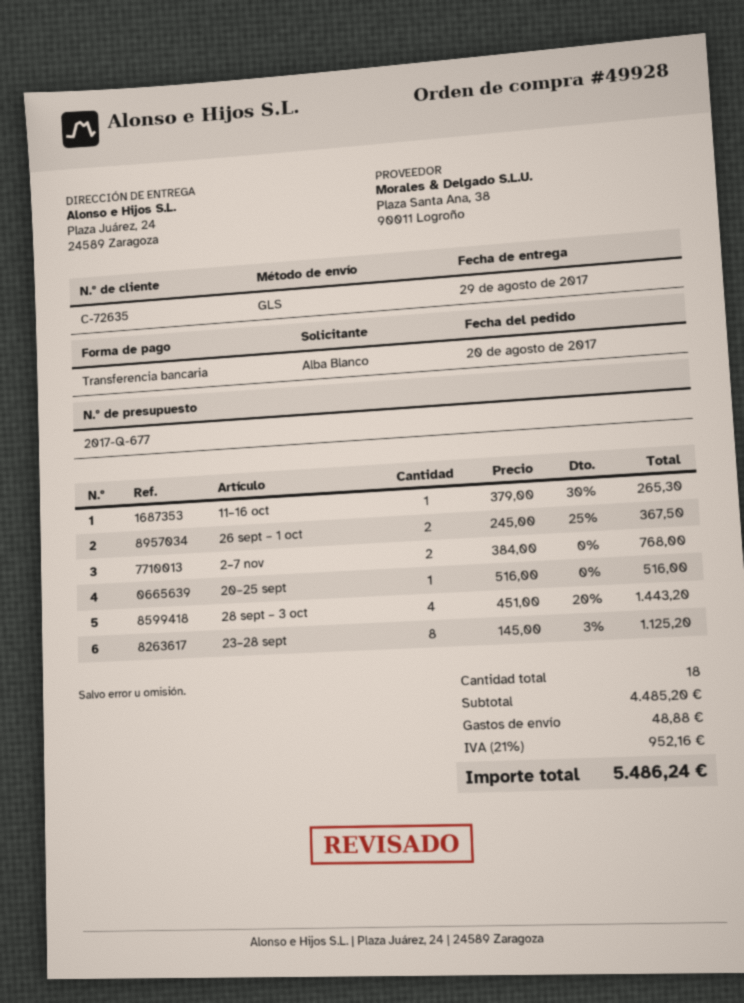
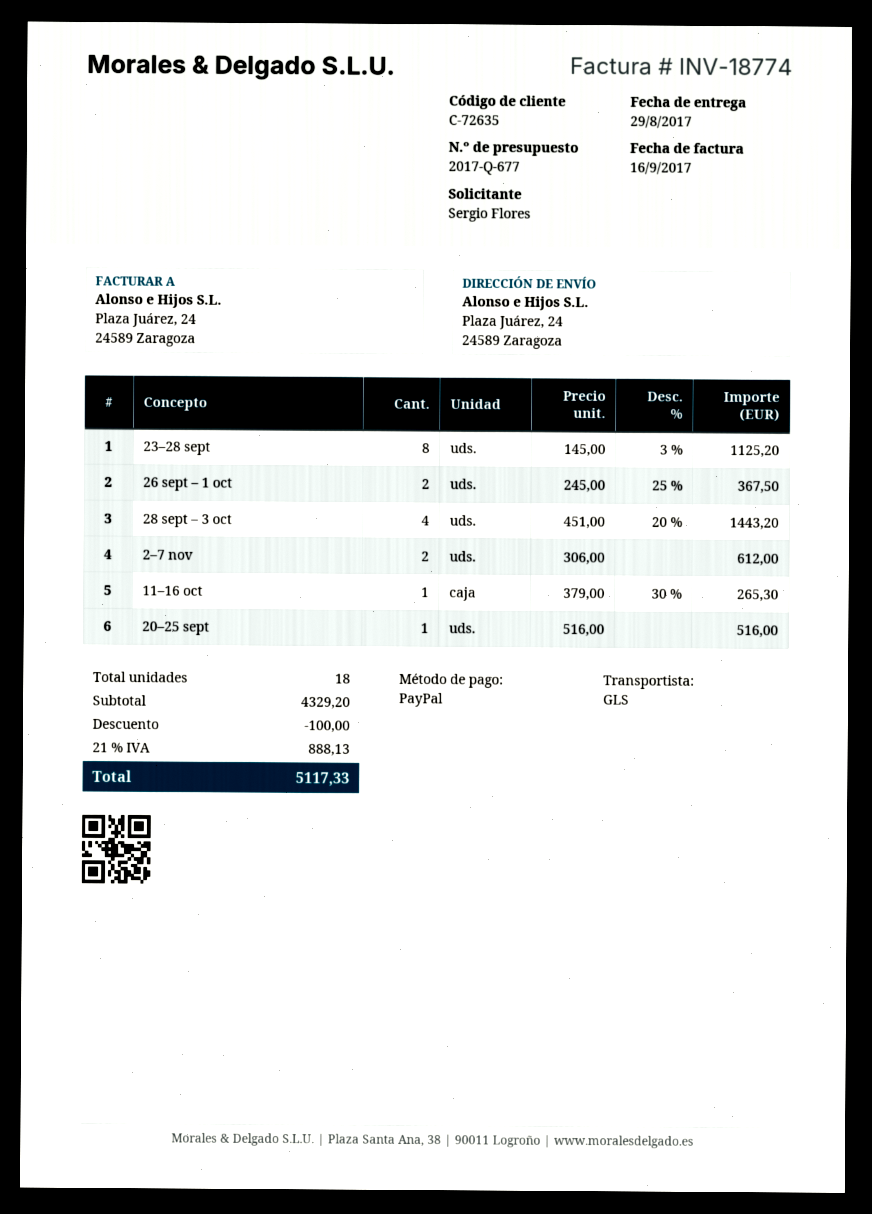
ordered by: Alba Blanco -> Sergio Flores
payment method: bank transfer -> PayPal
2–7 nov: 2 x 384.00 = 768.00 -> 2 x 306.00 = 612.00
subtotal: 4485.20 -> 4329.20
discount: none -> 100.00
shipping: 48.88 -> none
tax: 21% = 952.16 -> 21% = 888.13
total: 5486.24 -> 5117.33

